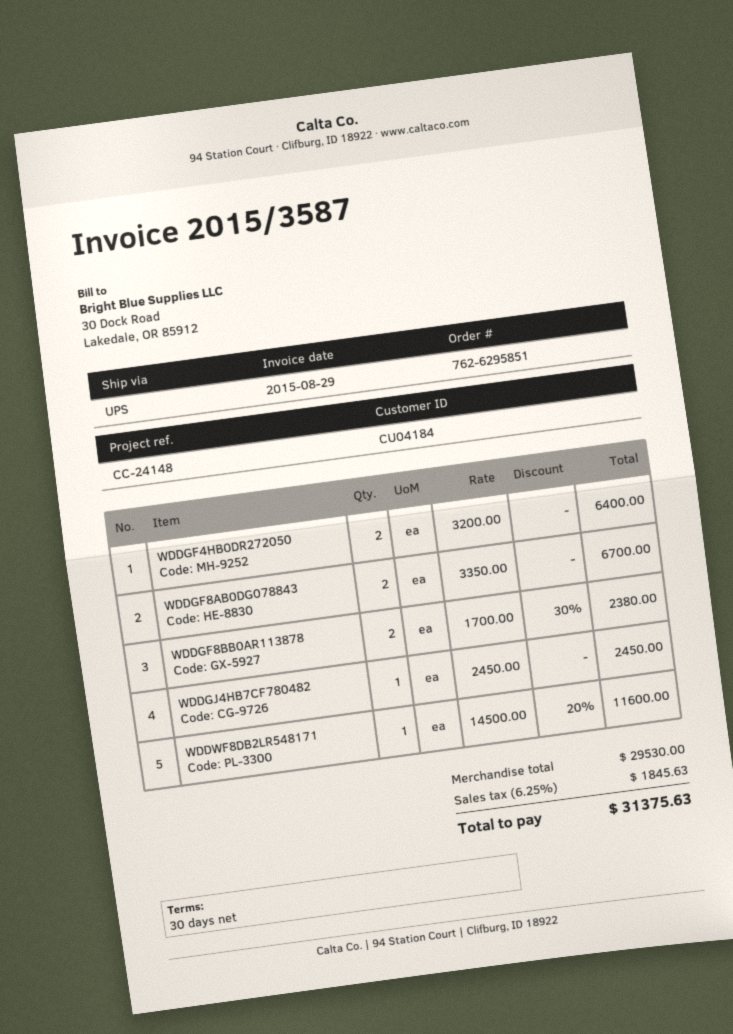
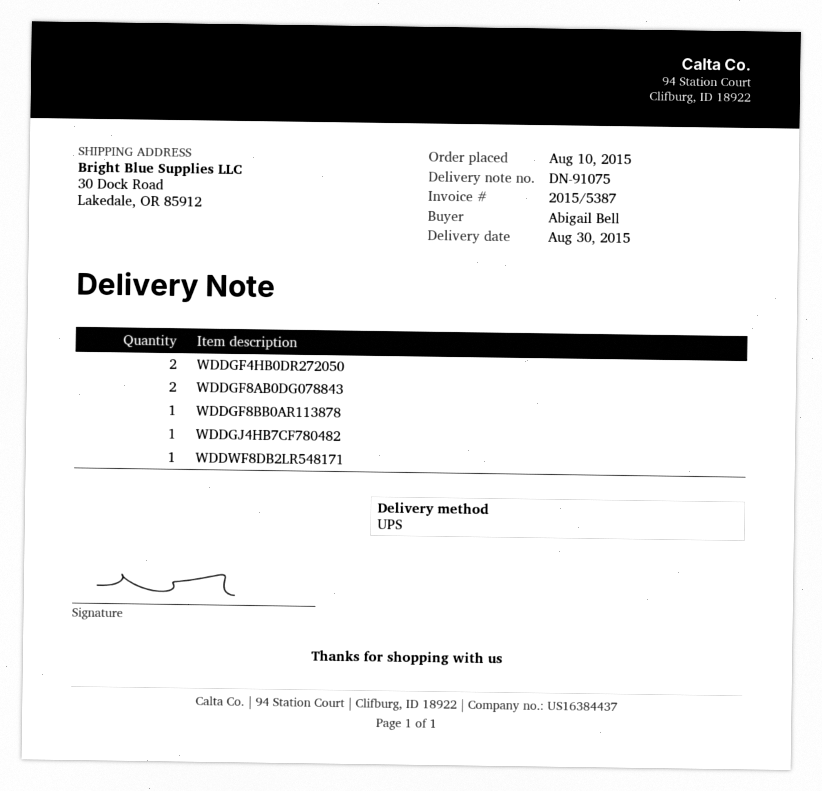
invoice number: 2015/3587 -> 2015/5387
WDDGF8BB0AR113878: 2 -> 1

